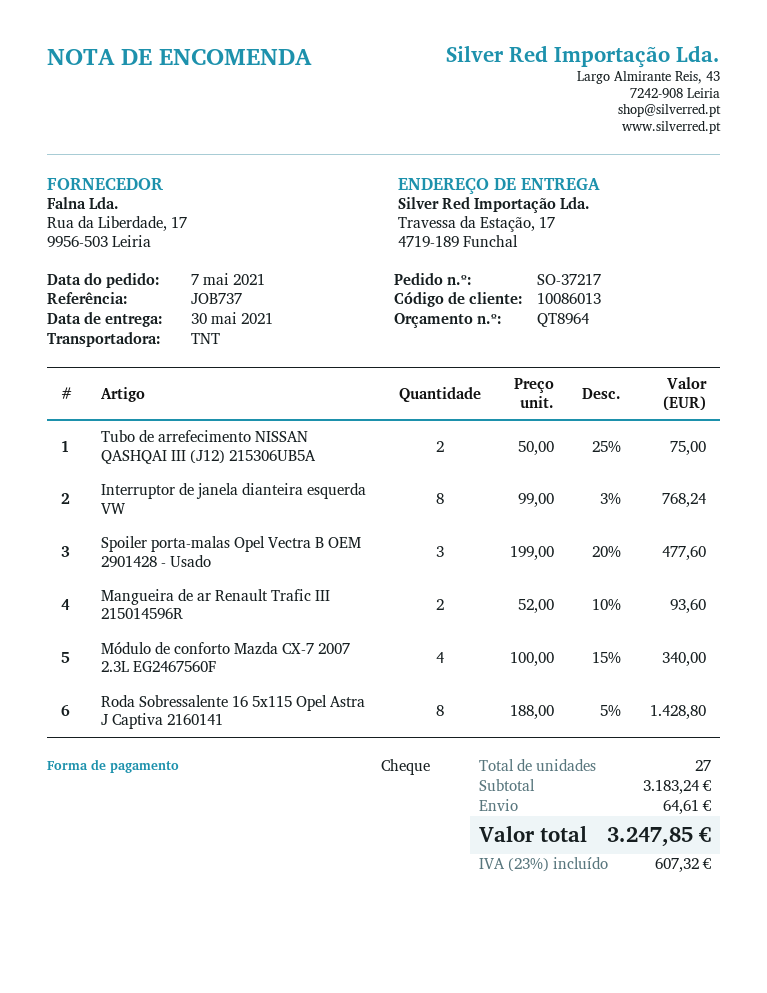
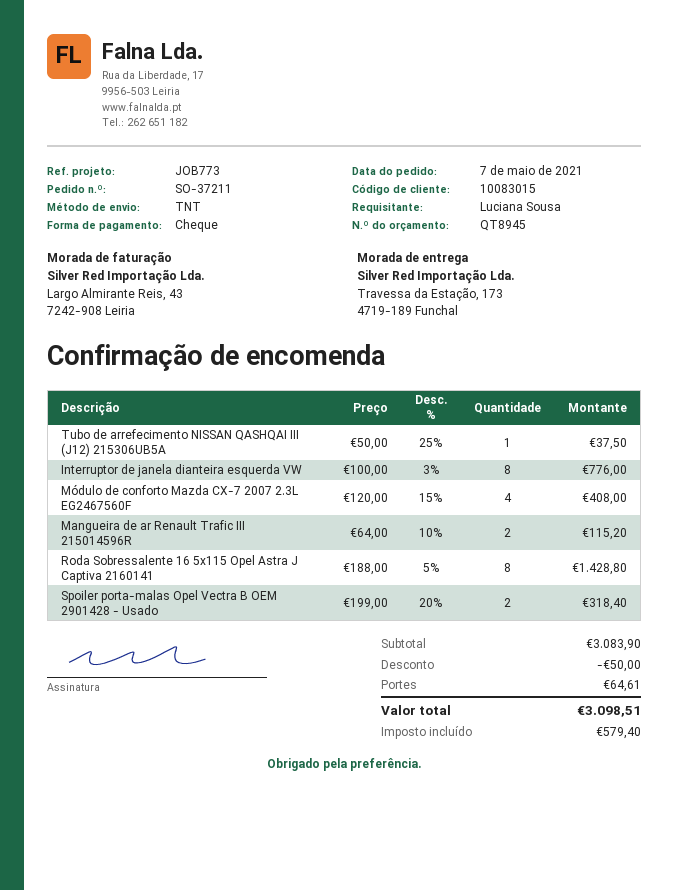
quote number: QT8964 -> QT8945
order number: SO-37217 -> SO-37211
customer number: 10086013 -> 10083015
reference: JOB737 -> JOB773
ship to: Travessa da Estação, 17, 4719-189 Funchal -> Travessa da Estação, 173, 4719-189 Funchal
Tubo de arrefecimento NISSAN QASHQAI III (J12) 215306UB5A: 2 x 50.00 - 25% = 75.00 -> 1 x 50.00 - 25% = 37.50
Interruptor de janela dianteira esquerda VW: 8 x 99.00 - 3% = 768.24 -> 8 x 100.00 - 3% = 776.00
Spoiler porta-malas Opel Vectra B OEM 2901428 - Usado: 3 x 199.00 - 20% = 477.60 -> 2 x 199.00 - 20% = 318.40
Mangueira de ar Renault Trafic III 215014596R: 2 x 52.00 - 10% = 93.60 -> 2 x 64.00 - 10% = 115.20
Módulo de conforto Mazda CX-7 2007 2.3L EG2467560F: 4 x 100.00 - 15% = 340.00 -> 4 x 120.00 - 15% = 408.00
subtotal: 3183.24 -> 3083.90
discount: none -> 50.00
tax: 607.32 -> 579.40
total: 3247.85 -> 3098.51

